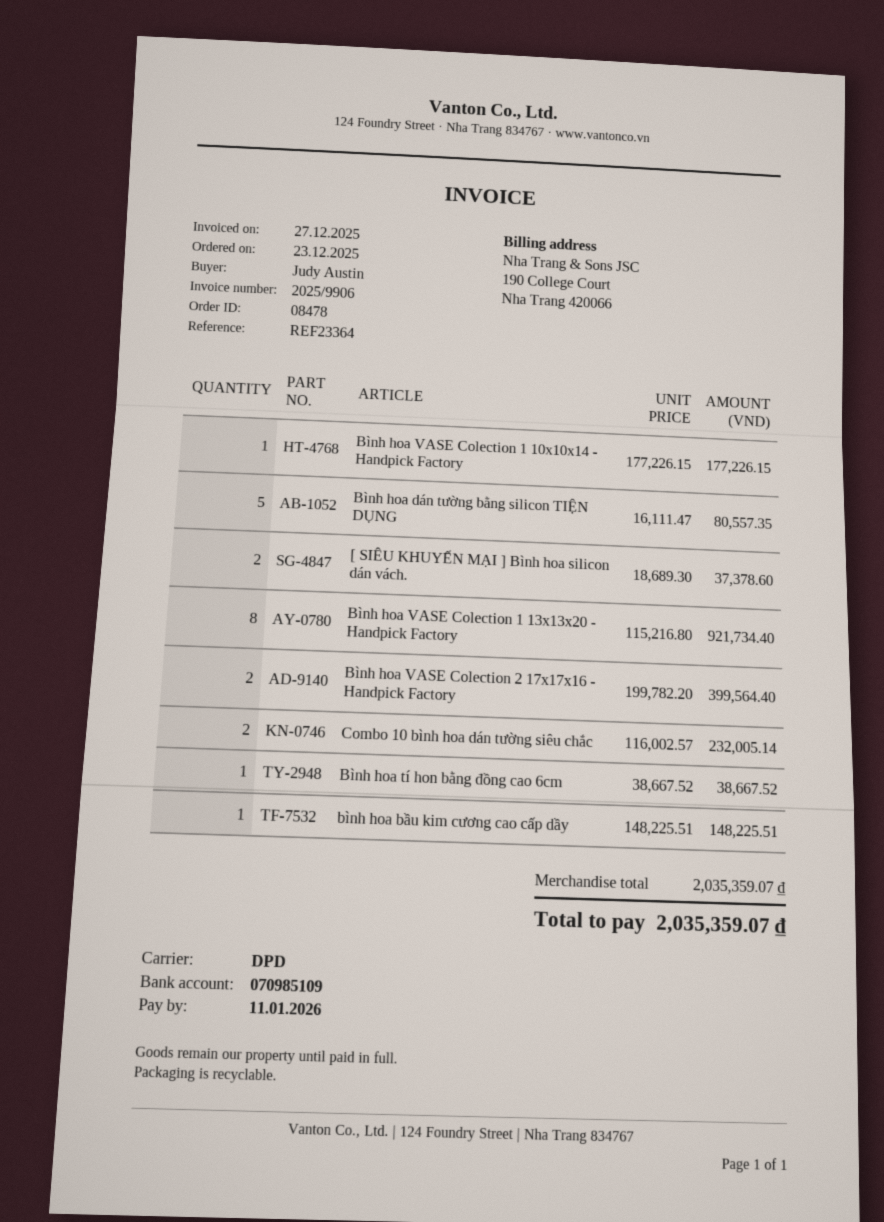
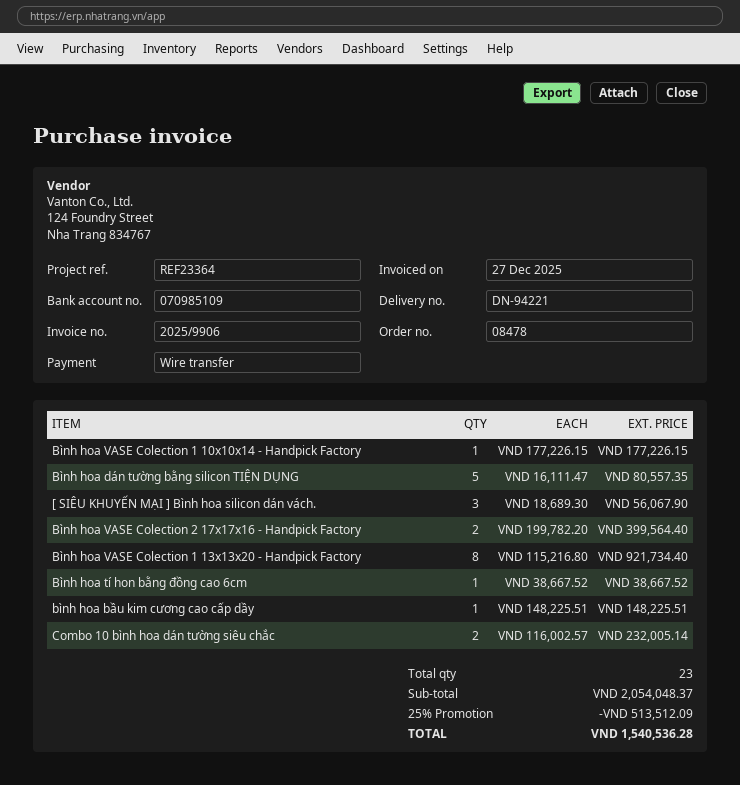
[ SIÊU KHUYẾN MẠI ] Bình hoa silicon dán vách.: 2 x 18689.30 = 37378.60 -> 3 x 18689.30 = 56067.90
subtotal: 2035359.07 -> 2054048.37
discount: none -> 25% = 513512.09
total: 2035359.07 -> 1540536.28

